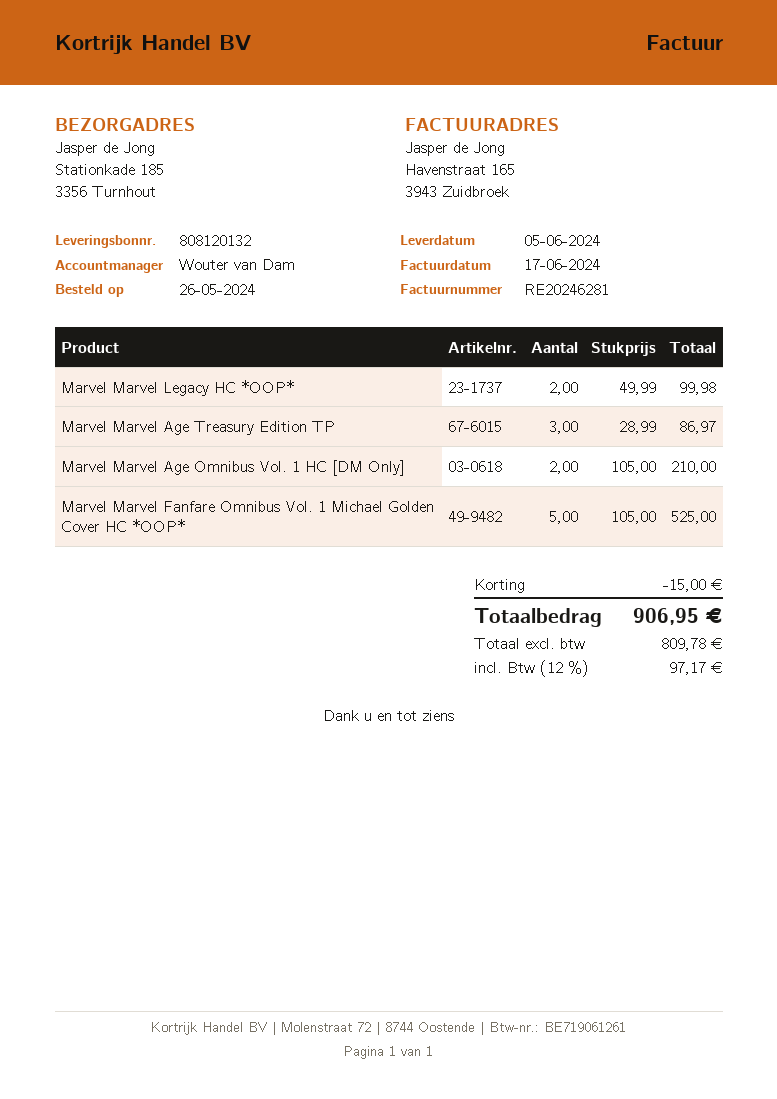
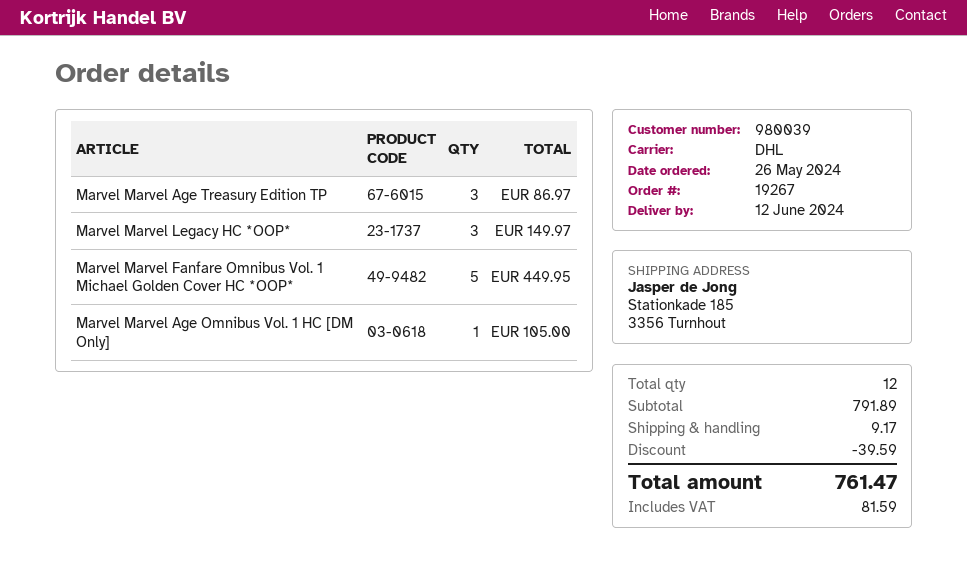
delivery date: 2024-06-05 -> 2024-06-12
Marvel Marvel Legacy HC *OOP*: 2 for 99.98 -> 3 for 149.97
Marvel Marvel Age Omnibus Vol. 1 HC [DM Only]: 2 for 210.00 -> 1 for 105.00
Marvel Marvel Fanfare Omnibus Vol. 1 Michael Golden Cover HC *OOP*: 5 for 525.00 -> 5 for 449.95
discount: 15.00 -> 39.59
shipping: none -> 9.17
tax: 97.17 -> 81.59
total: 906.95 -> 761.47

